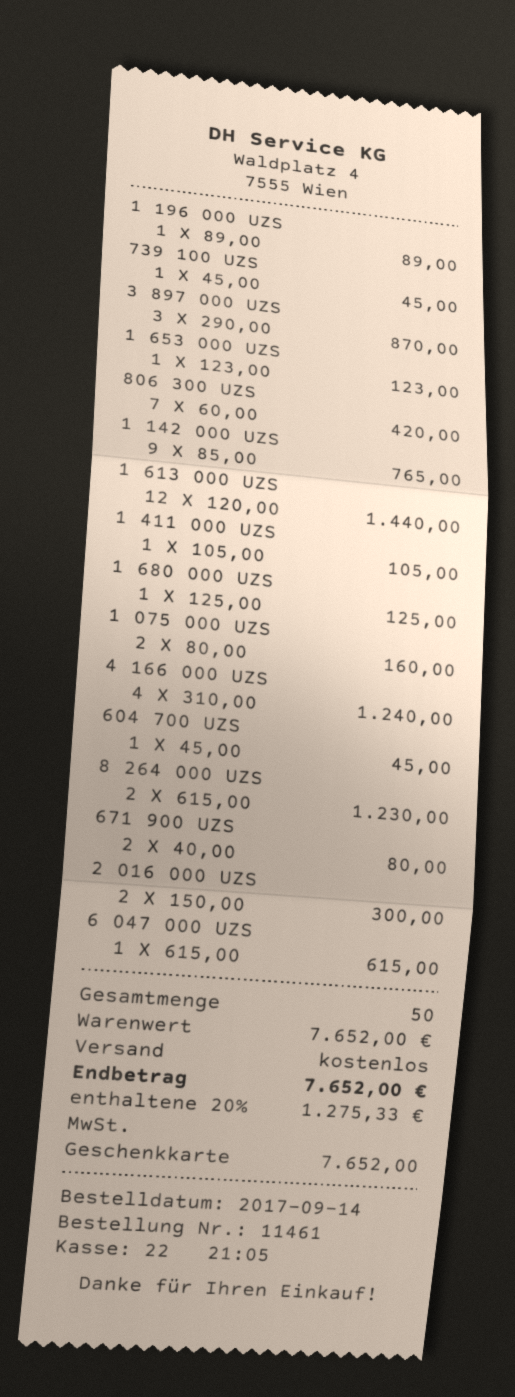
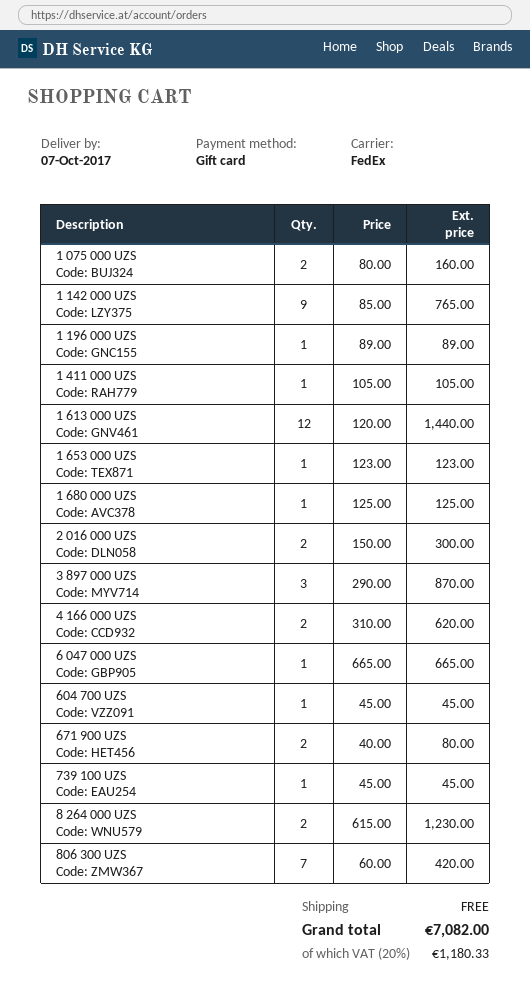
4 166 000 UZS: 4 x 310.00 = 1240.00 -> 2 x 310.00 = 620.00
6 047 000 UZS: 1 x 615.00 = 615.00 -> 1 x 665.00 = 665.00
tax: 20% = 1275.33 -> 20% = 1180.33
total: 7652.00 -> 7082.00

